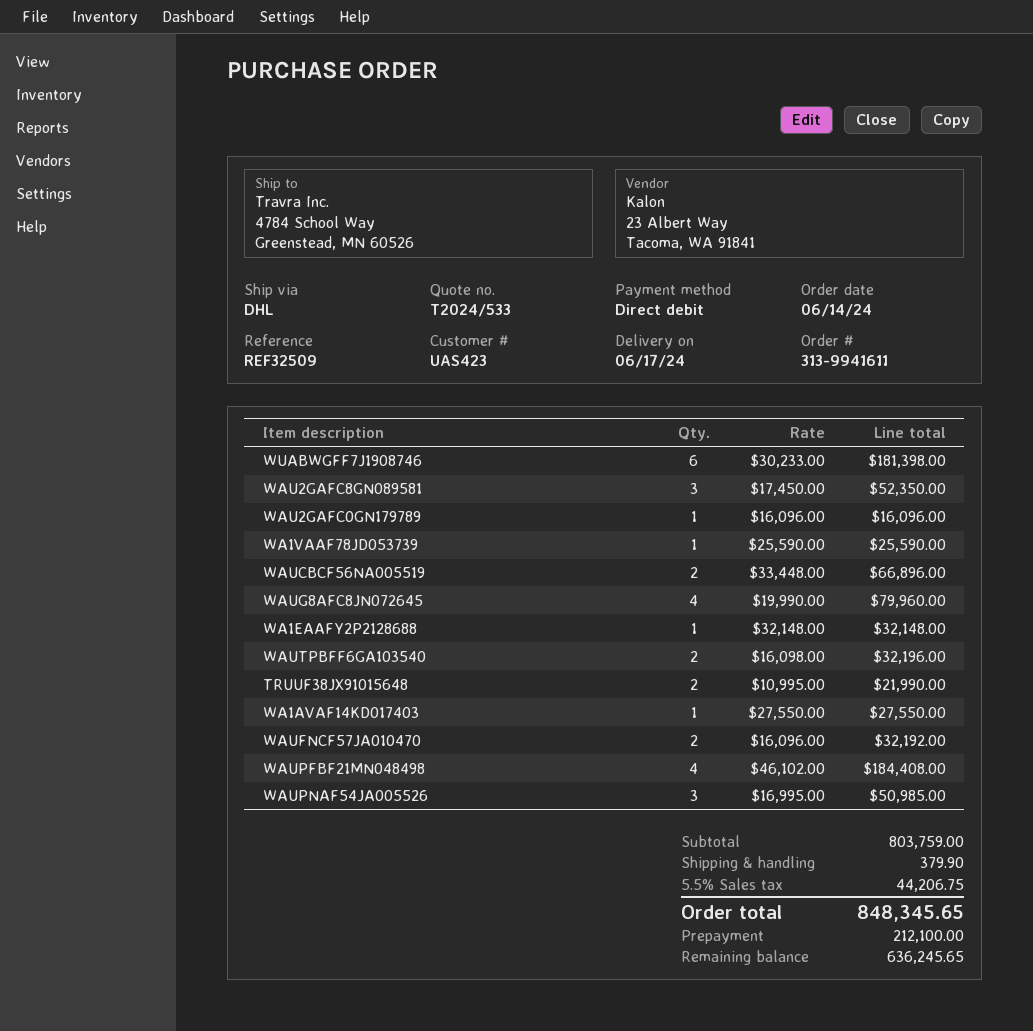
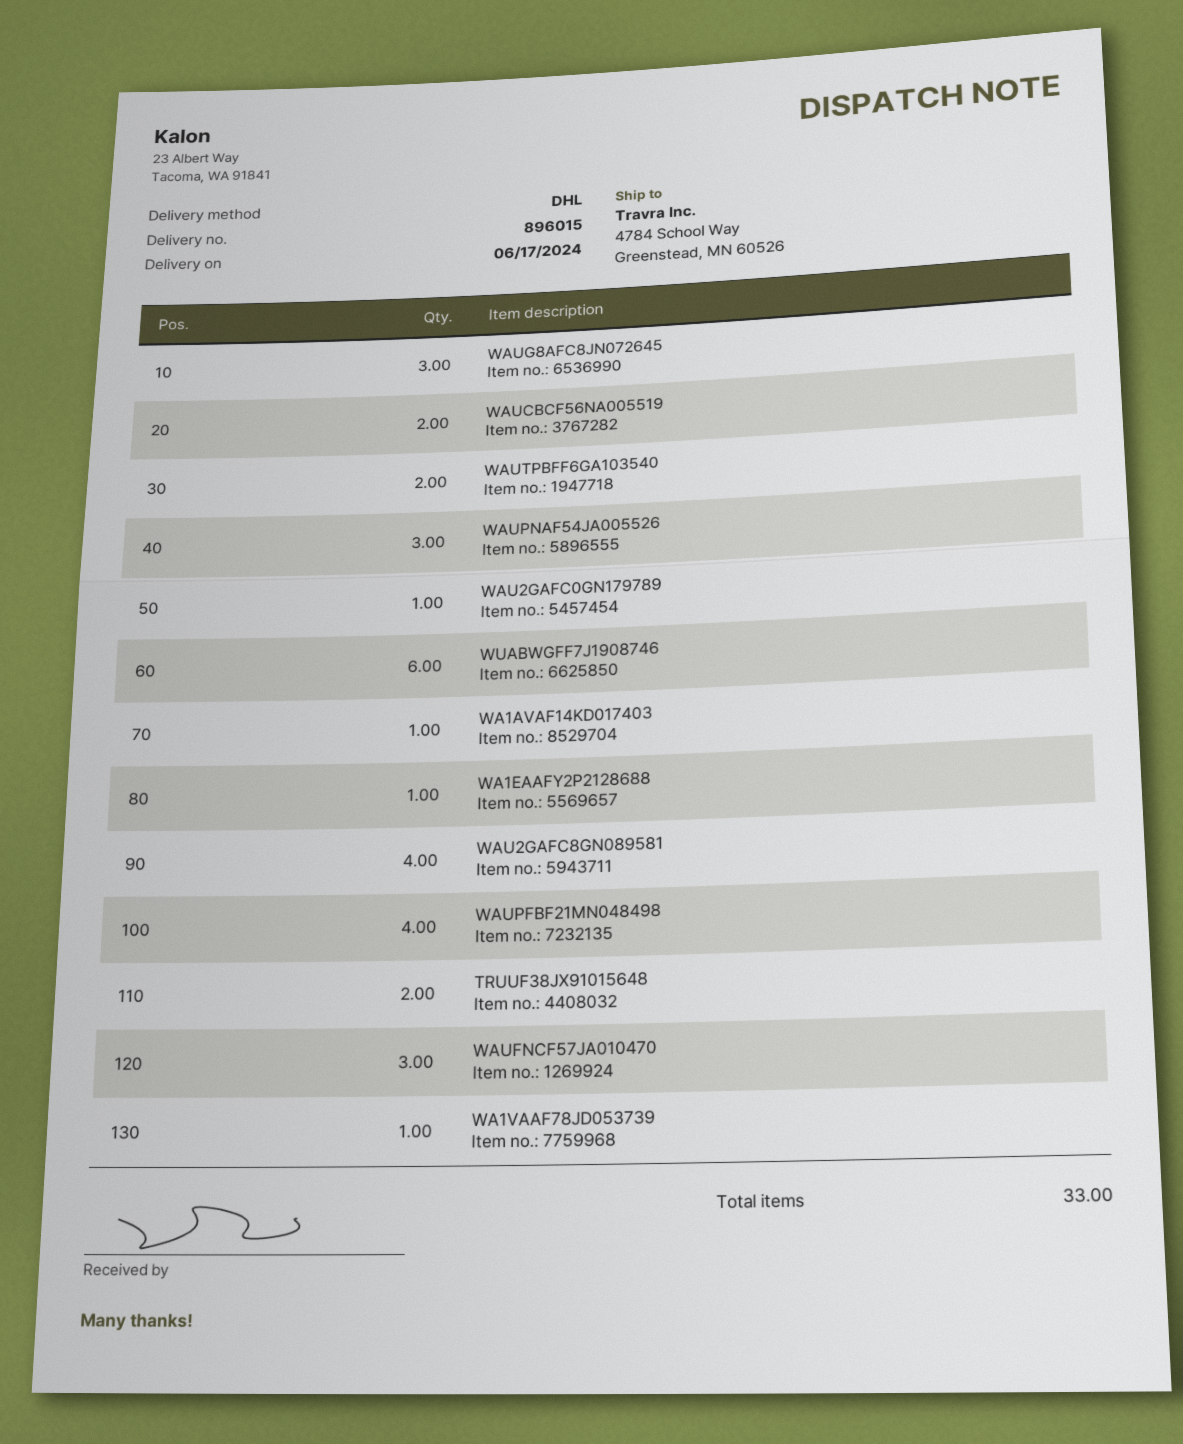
WAU2GAFC8GN089581: 3 -> 4
WAUG8AFC8JN072645: 4 -> 3
WAUFNCF57JA010470: 2 -> 3

